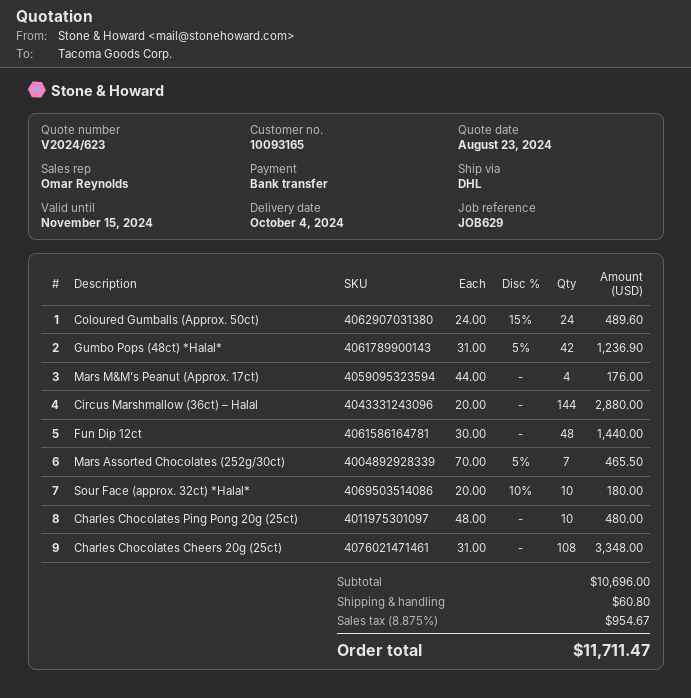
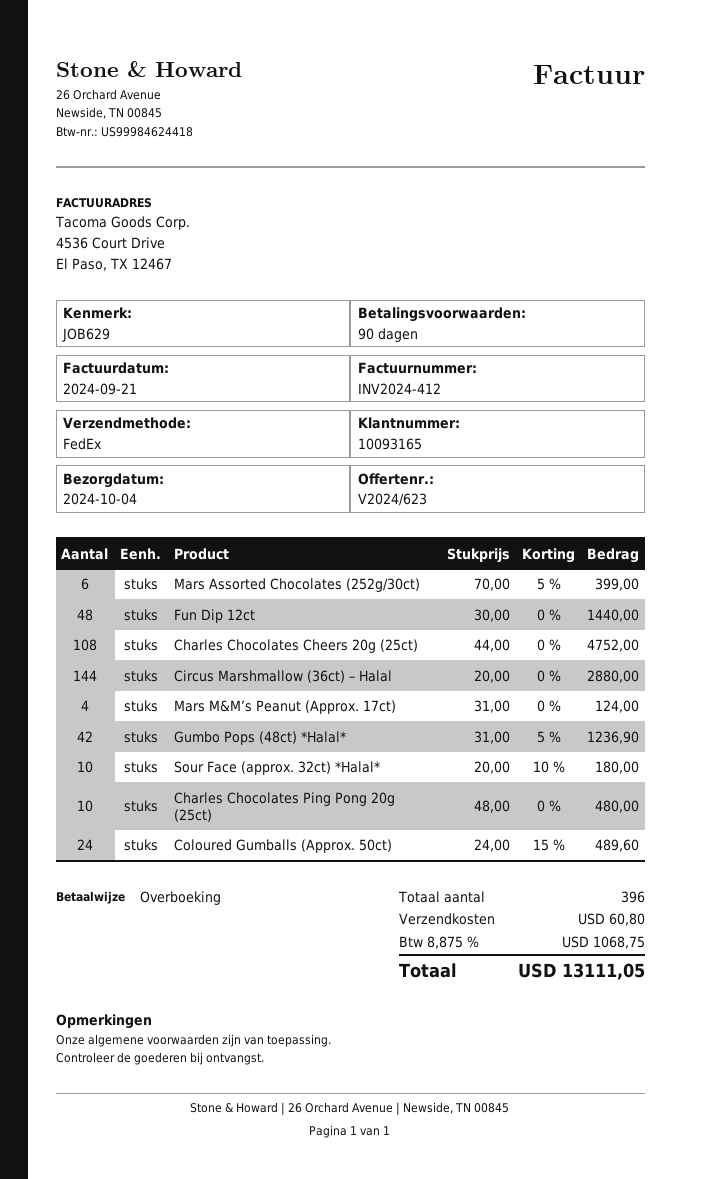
shipping method: DHL -> FedEx
Mars M&M’s Peanut (Approx. 17ct): 4 x 44.00 = 176.00 -> 4 x 31.00 = 124.00
Mars Assorted Chocolates (252g/30ct): 7 x 70.00 - 5% = 465.50 -> 6 x 70.00 - 5% = 399.00
Charles Chocolates Cheers 20g (25ct): 108 x 31.00 = 3348.00 -> 108 x 44.00 = 4752.00
tax: 8.875% = 954.67 -> 8.875% = 1068.75
total: 11711.47 -> 13111.05

